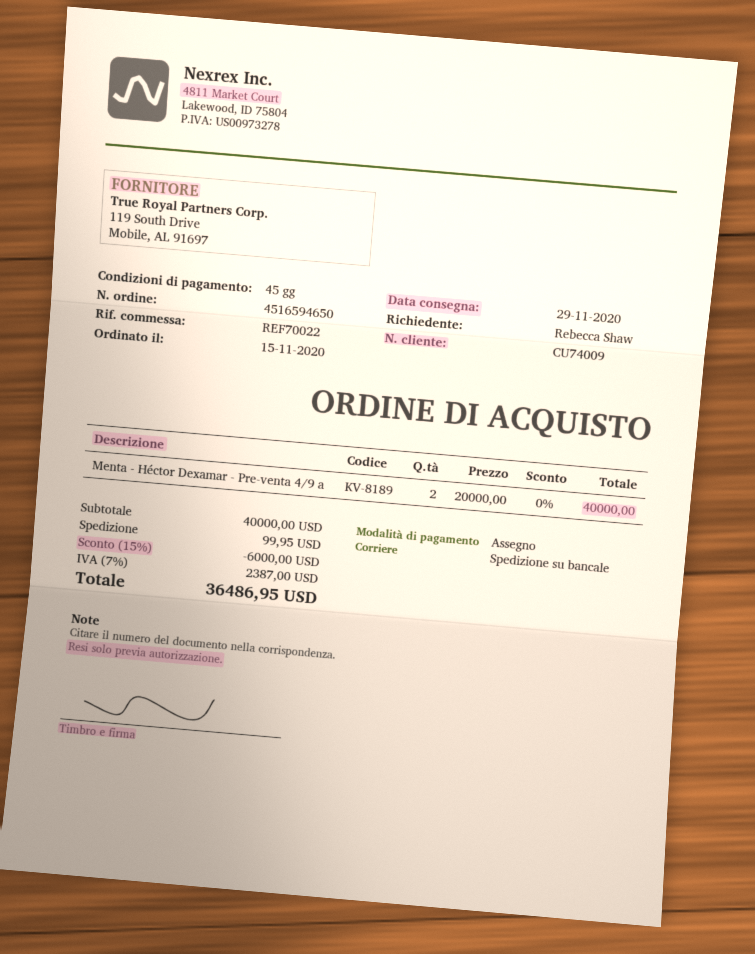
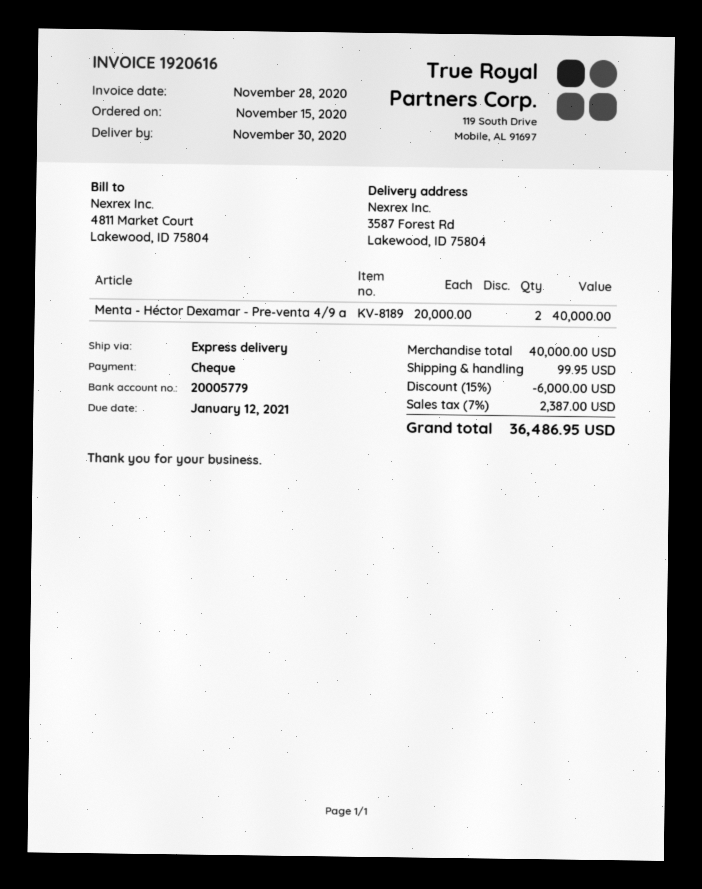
delivery date: 2020-11-29 -> 2020-11-30
shipping method: pallet freight -> express

